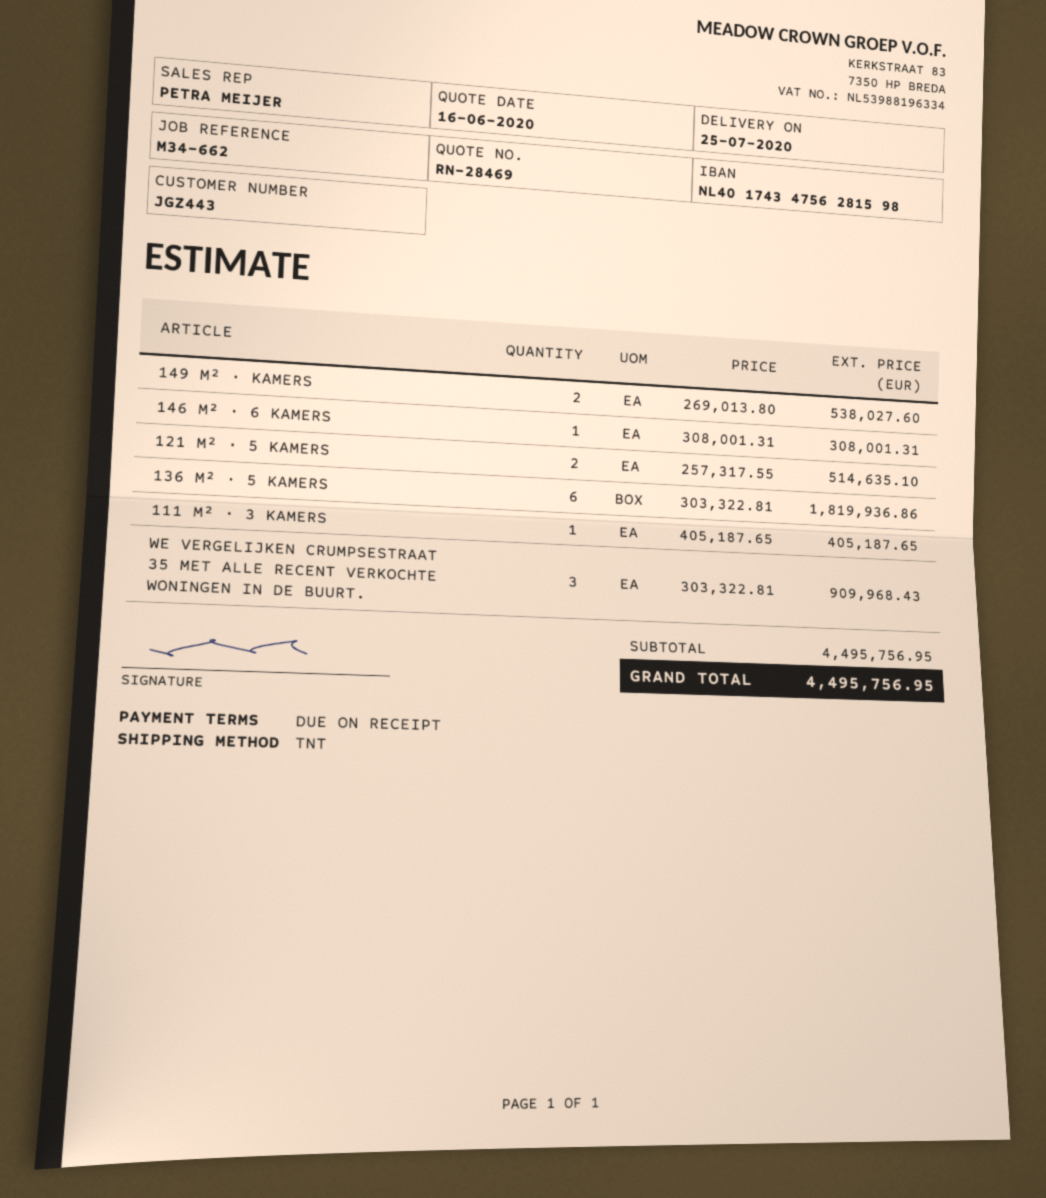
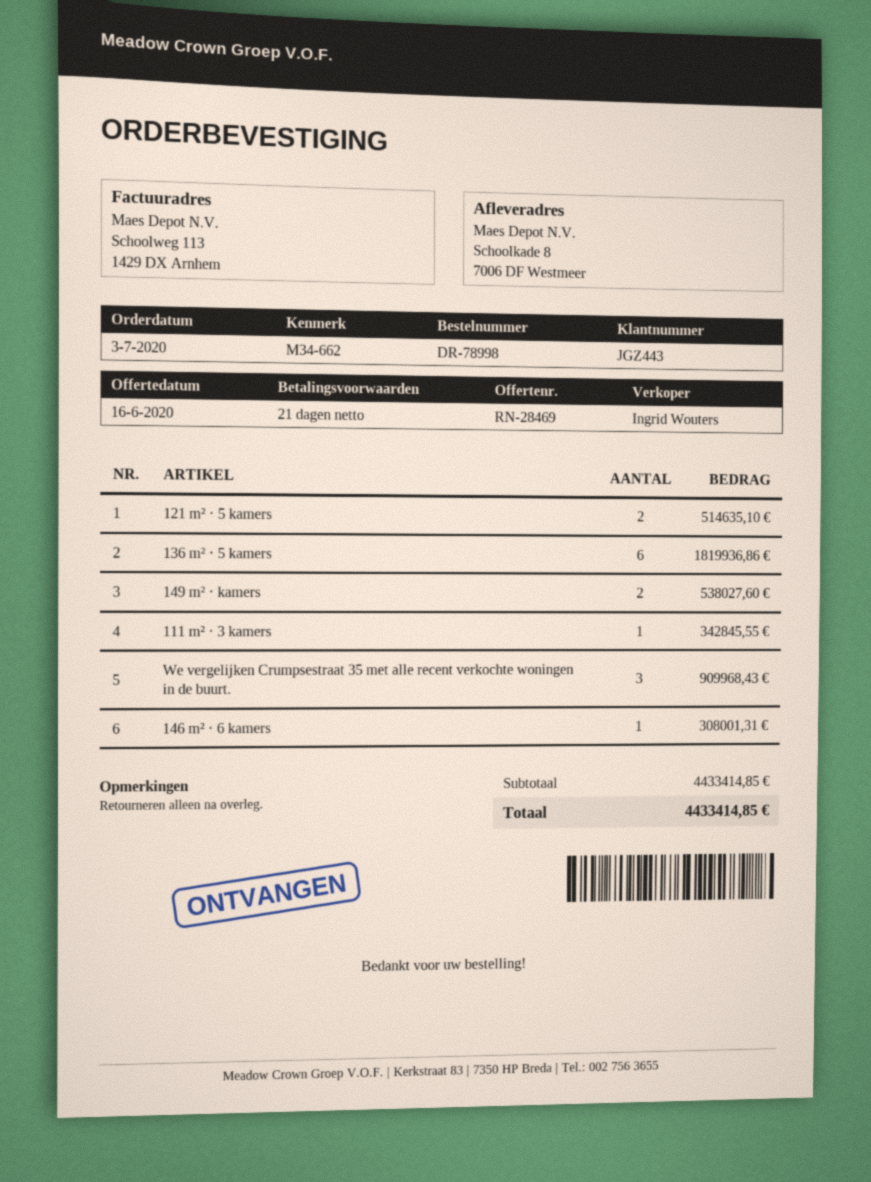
payment terms: on receipt -> 21 days
sales rep: PETRA MEIJER -> Ingrid Wouters
111 M² · 3 KAMERS: 1 for 405187.65 -> 1 for 342845.55
subtotal: 4495756.95 -> 4433414.85
total: 4495756.95 -> 4433414.85

